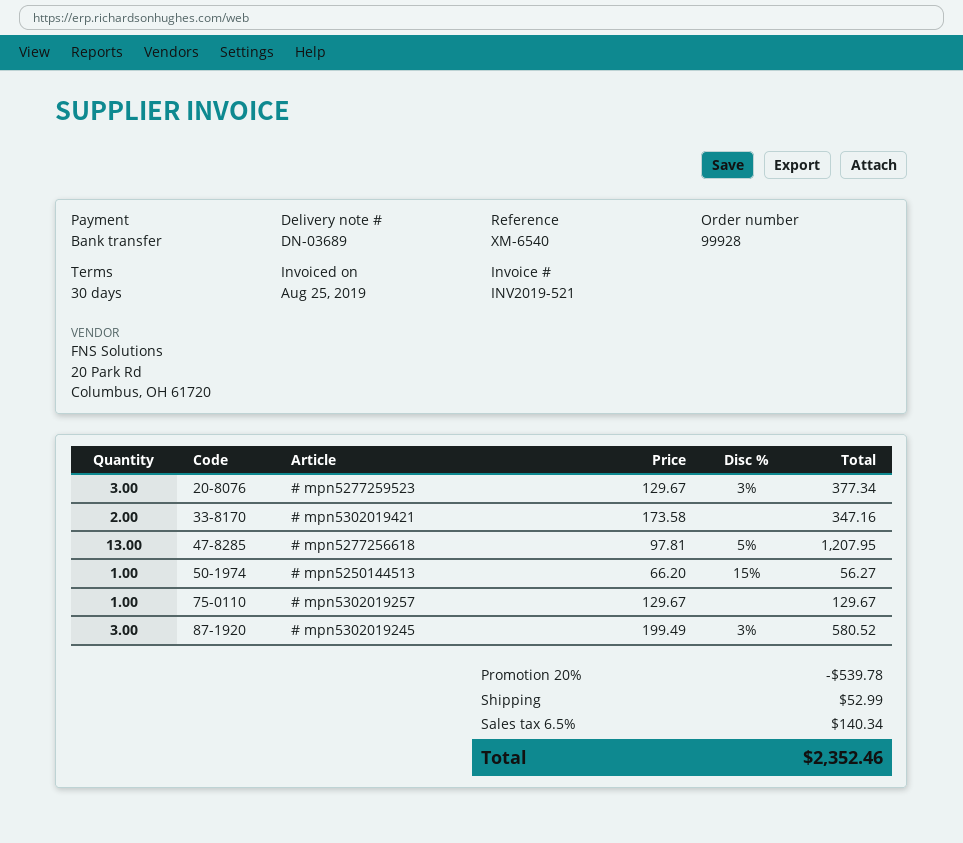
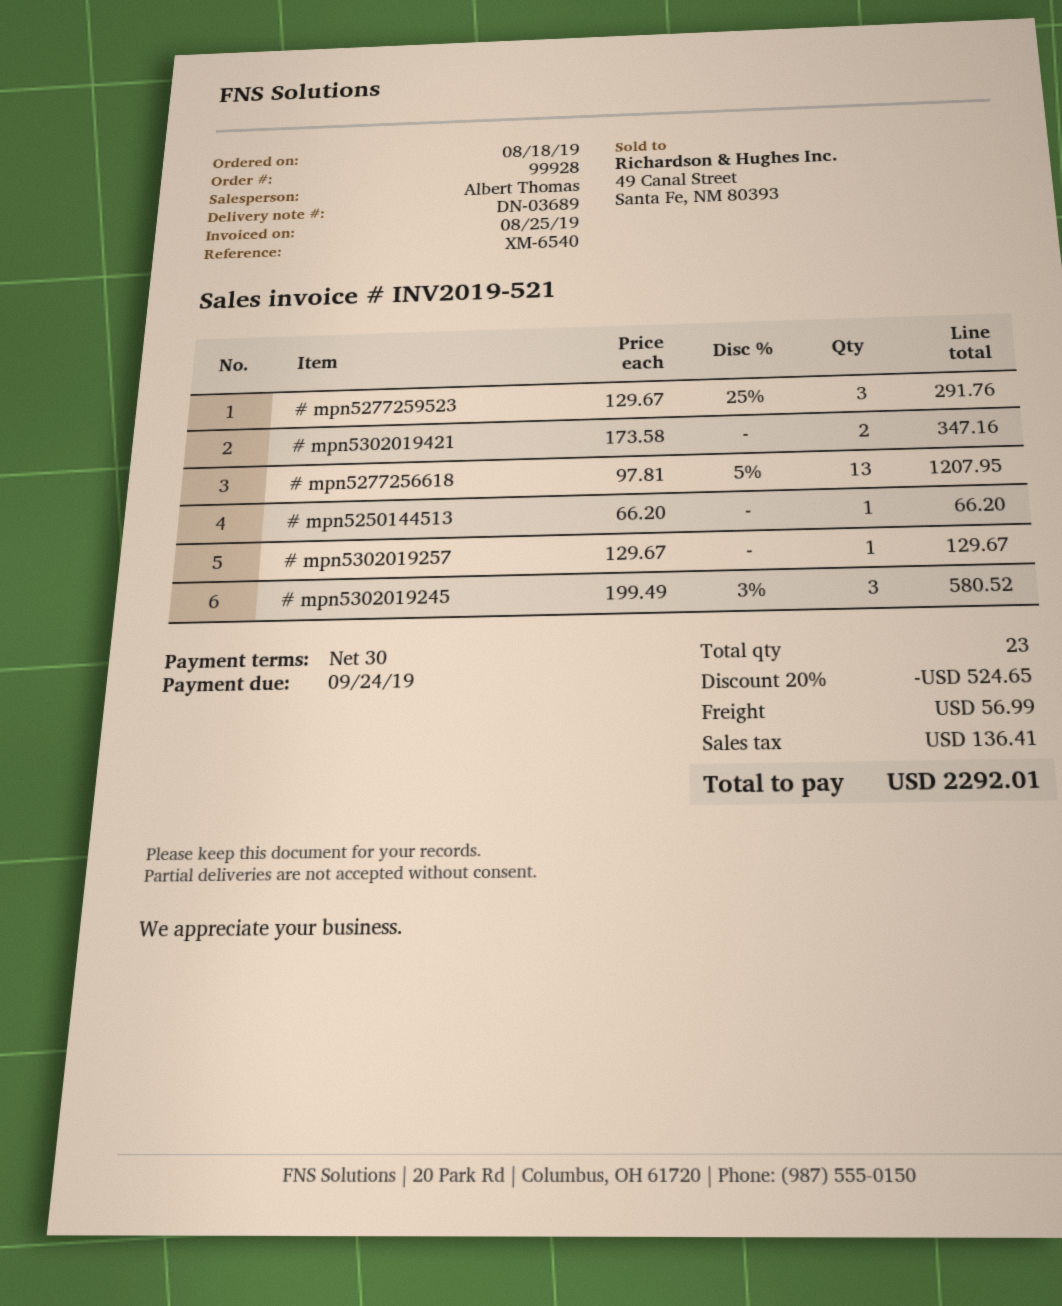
# mpn5277259523: 3 x 129.67 - 3% = 377.34 -> 3 x 129.67 - 25% = 291.76
# mpn5250144513: 1 x 66.20 - 15% = 56.27 -> 1 x 66.20 = 66.20
discount: 20% = 539.78 -> 20% = 524.65
shipping: 52.99 -> 56.99
tax: 140.34 -> 136.41
total: 2352.46 -> 2292.01

